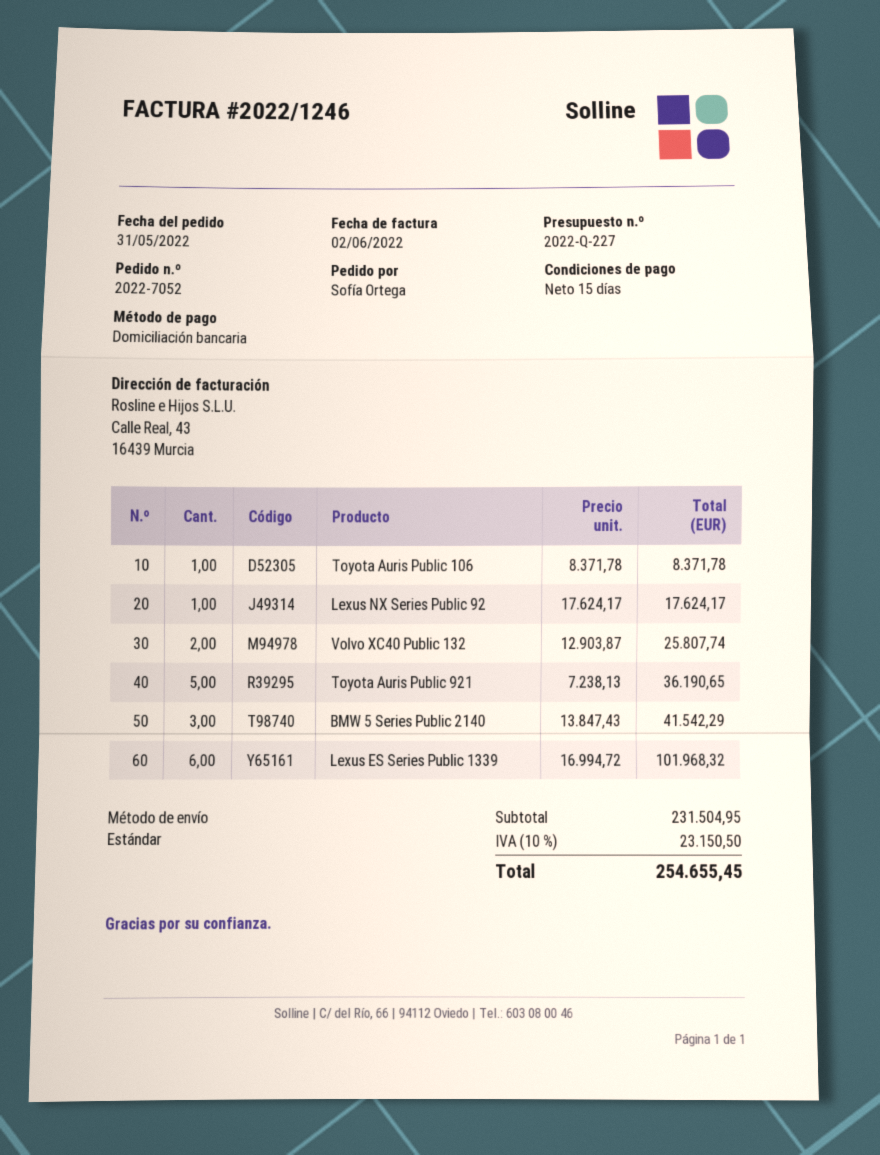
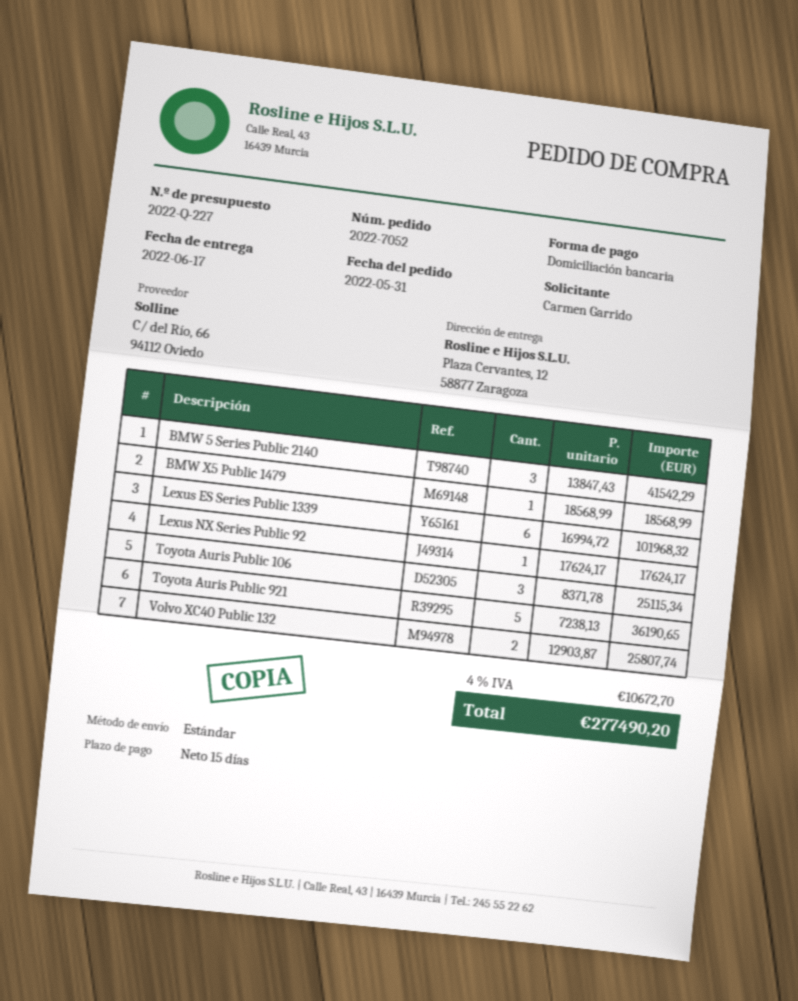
ordered by: Sofía Ortega -> Carmen Garrido
Toyota Auris Public 106: 1 x 8371.78 = 8371.78 -> 3 x 8371.78 = 25115.34
BMW X5 Public 1479: none -> 1 x 18568.99 = 18568.99
tax: 10% = 23150.50 -> 4% = 10672.70
total: 254655.45 -> 277490.20

